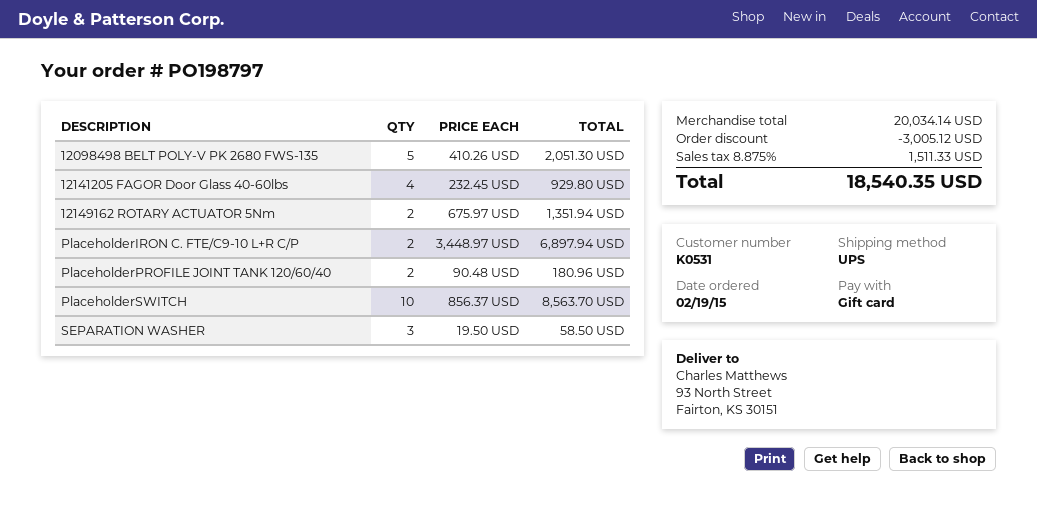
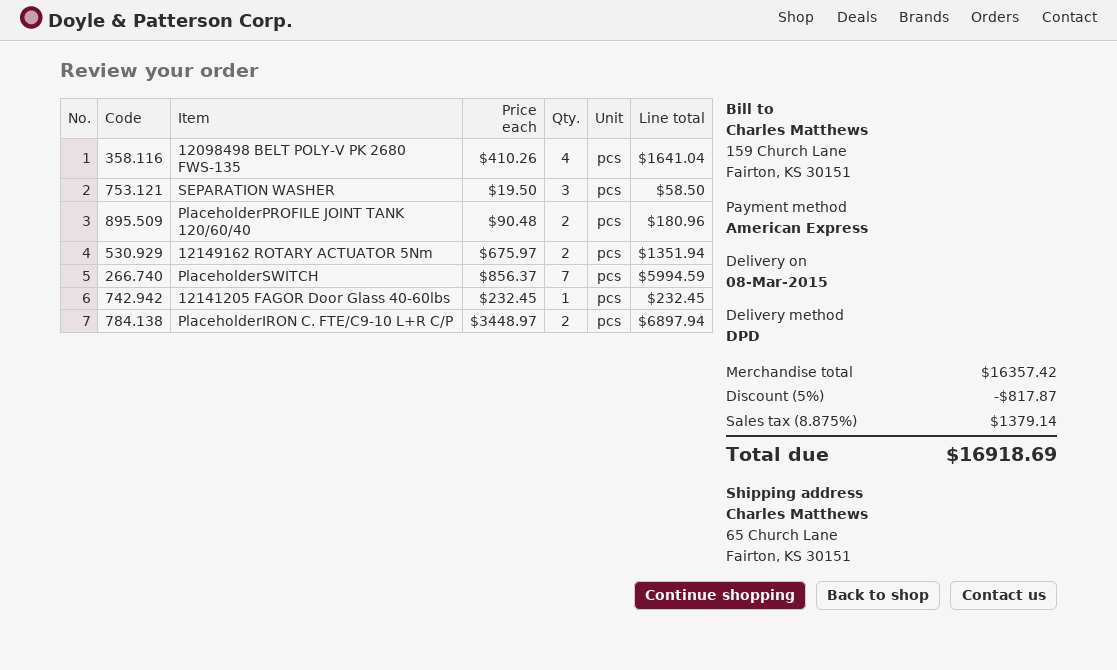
payment method: gift card -> American Express
shipping method: UPS -> DPD
ship to: 93 North Street, Fairton, KS 30151 -> 65 Church Lane, Fairton, KS 30151
12098498 BELT POLY-V PK 2680 FWS-135: 5 x 410.26 = 2051.30 -> 4 x 410.26 = 1641.04
12141205 FAGOR Door Glass 40-60lbs: 4 x 232.45 = 929.80 -> 1 x 232.45 = 232.45
PlaceholderSWITCH: 10 x 856.37 = 8563.70 -> 7 x 856.37 = 5994.59
subtotal: 20034.14 -> 16357.42
discount: 3005.12 -> 817.87
tax: 8.875% = 1511.33 -> 8.875% = 1379.14
total: 18540.35 -> 16918.69

